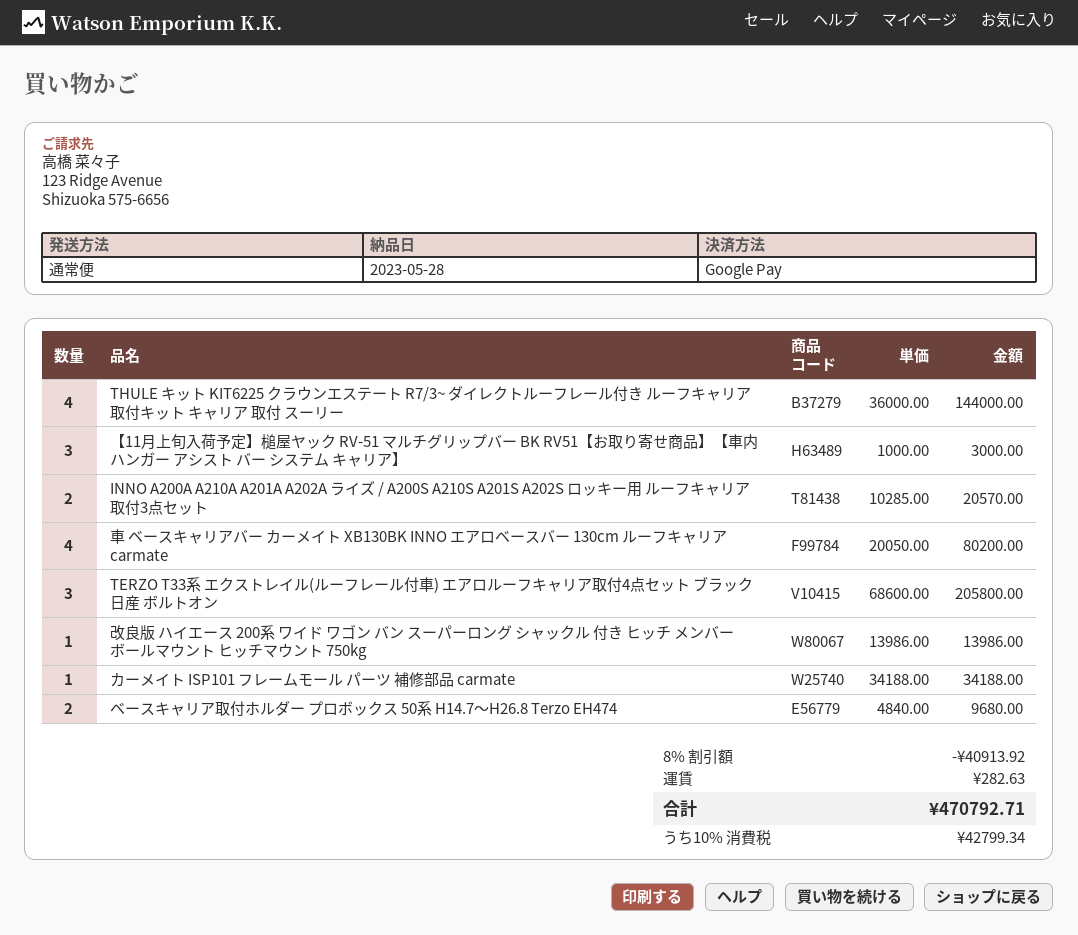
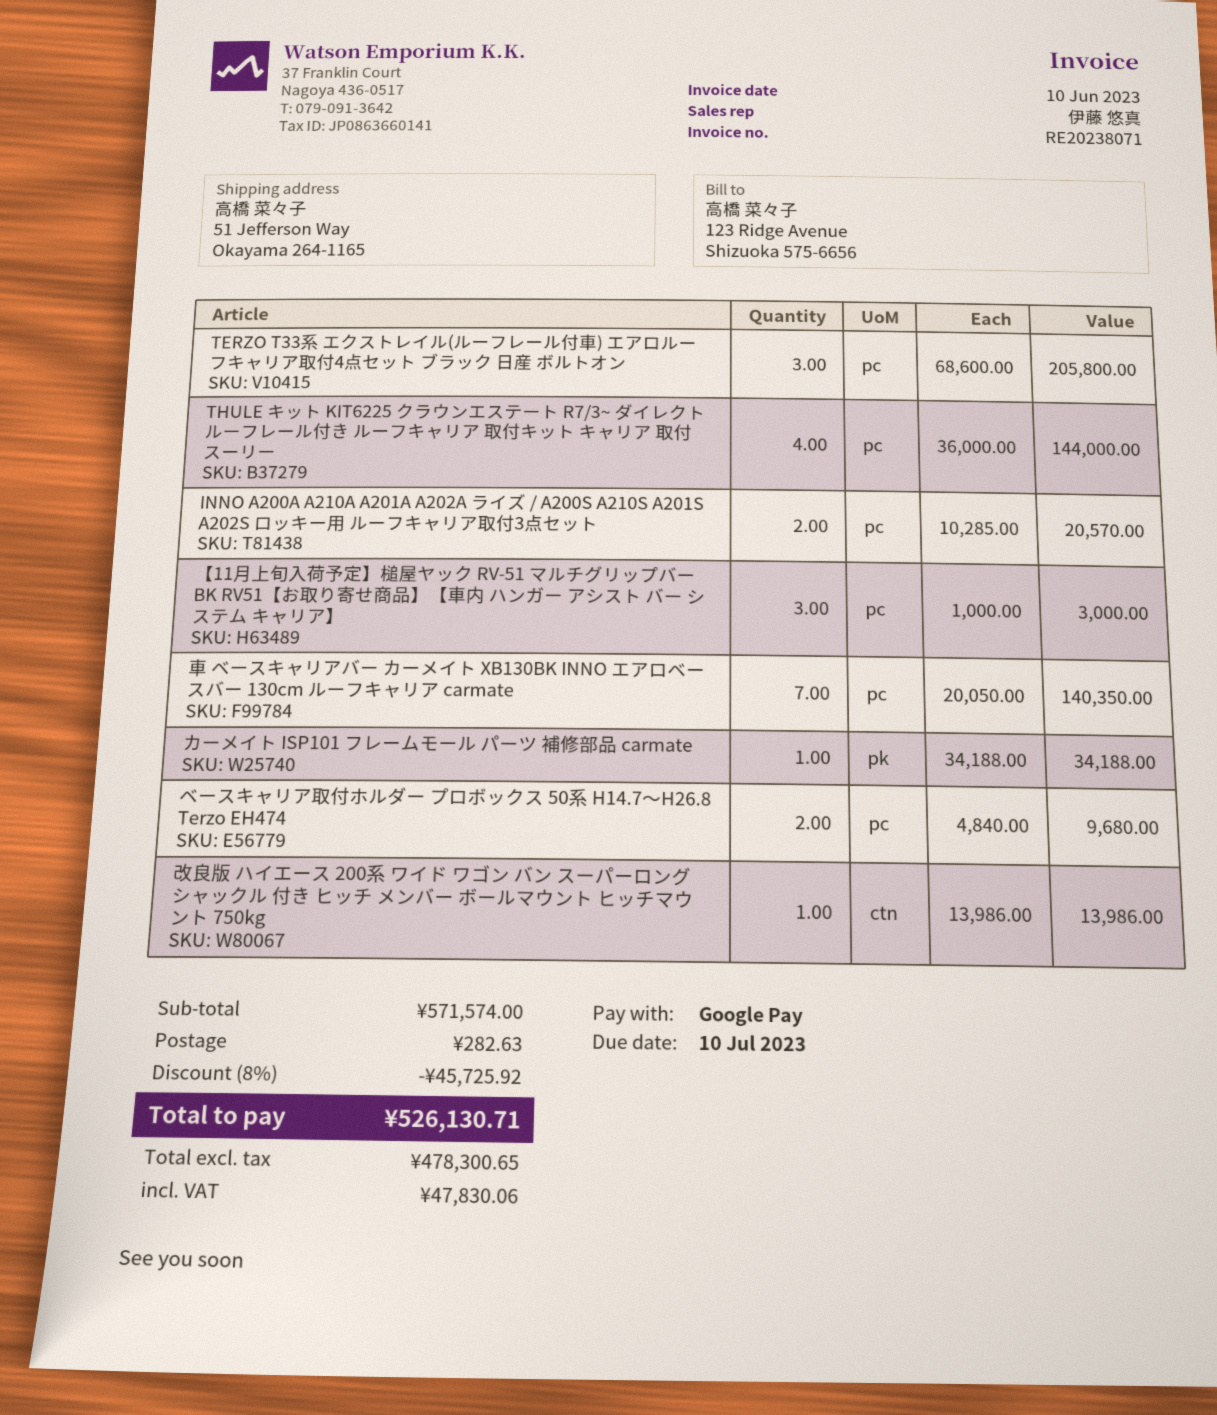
車 ベースキャリアバー カーメイト XB130BK INNO エアロベースバー 130cm ルーフキャリア carmate: 4 x 20050.00 = 80200.00 -> 7 x 20050.00 = 140350.00
discount: 8% = 40913.92 -> 8% = 45725.92
tax: 42799.34 -> 47830.06
total: 470792.71 -> 526130.71

